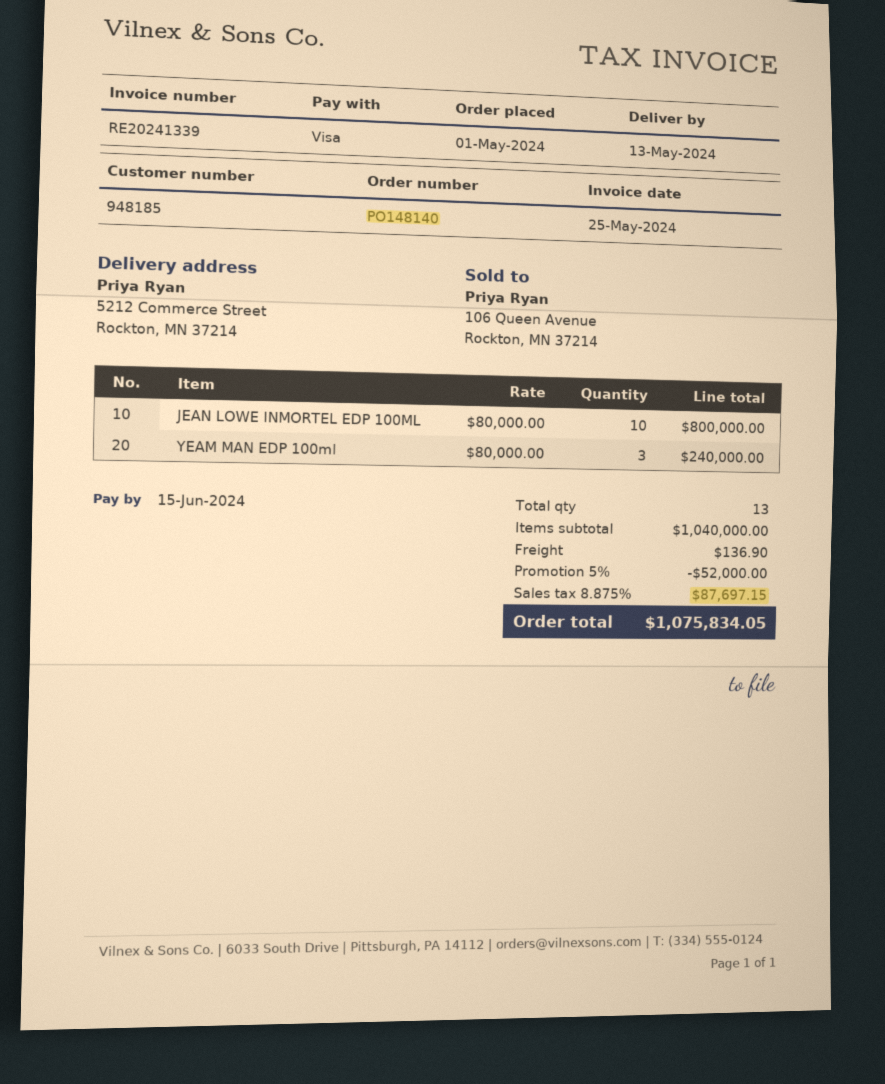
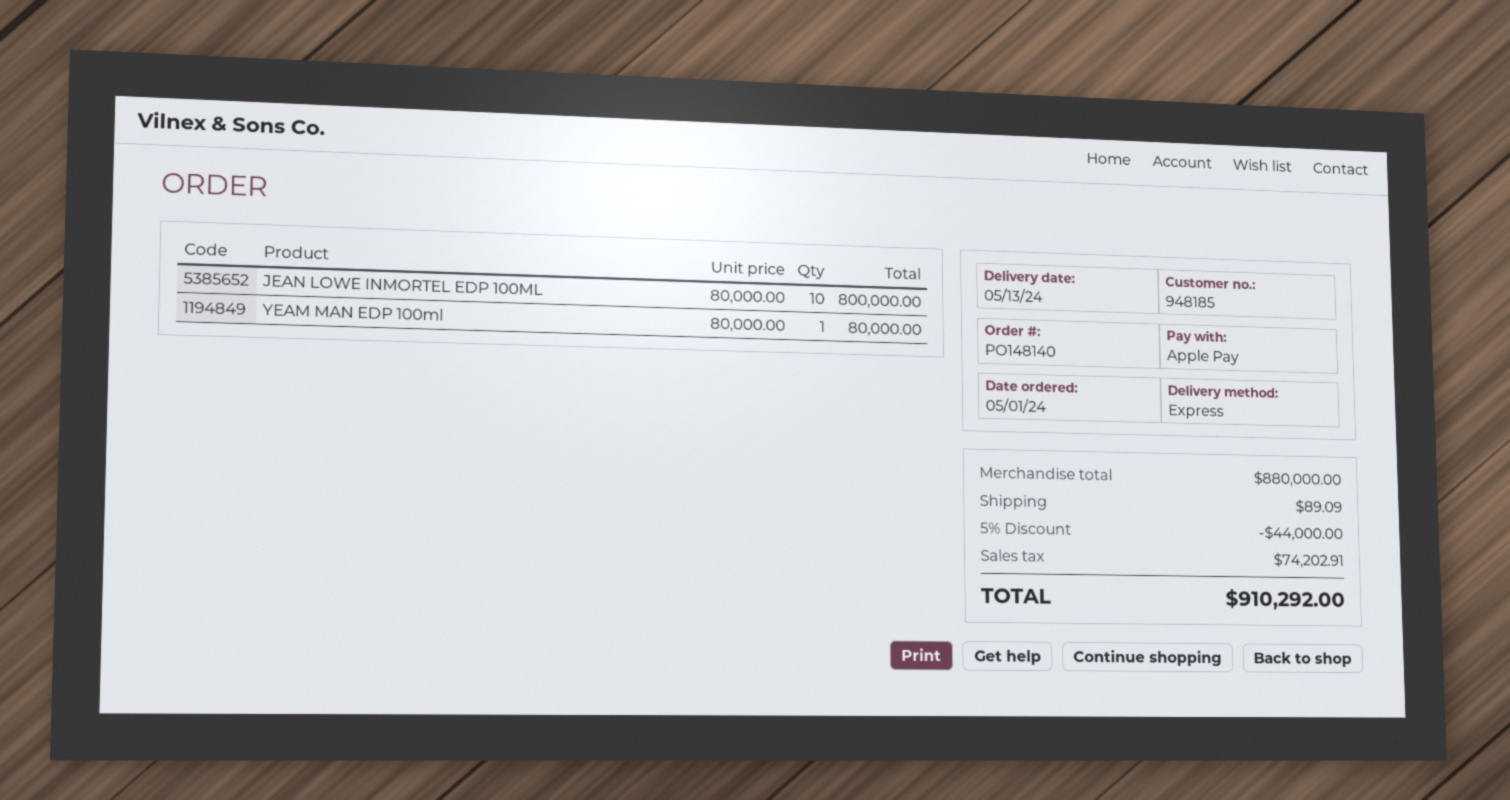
payment method: Visa -> Apple Pay
YEAM MAN EDP 100ml: 3 x 80000.00 = 240000.00 -> 1 x 80000.00 = 80000.00
subtotal: 1040000.00 -> 880000.00
discount: 5% = 52000.00 -> 5% = 44000.00
shipping: 136.90 -> 89.09
tax: 87697.15 -> 74202.91
total: 1075834.05 -> 910292.00

